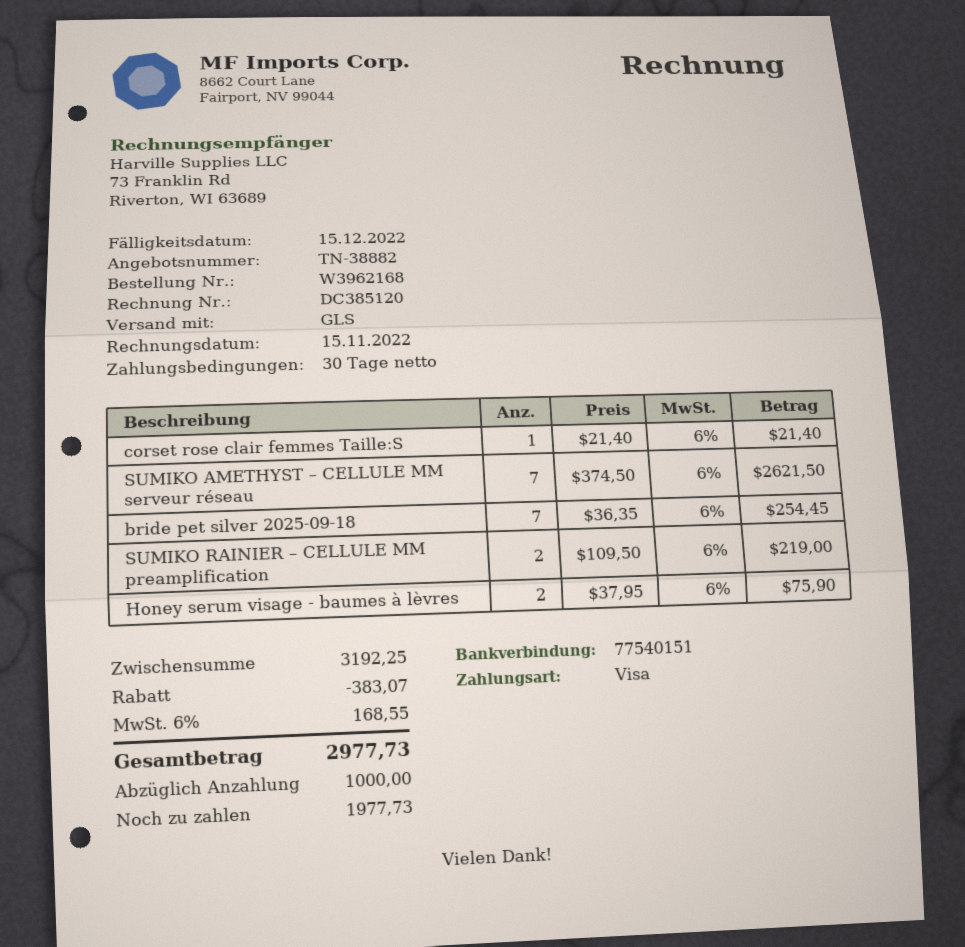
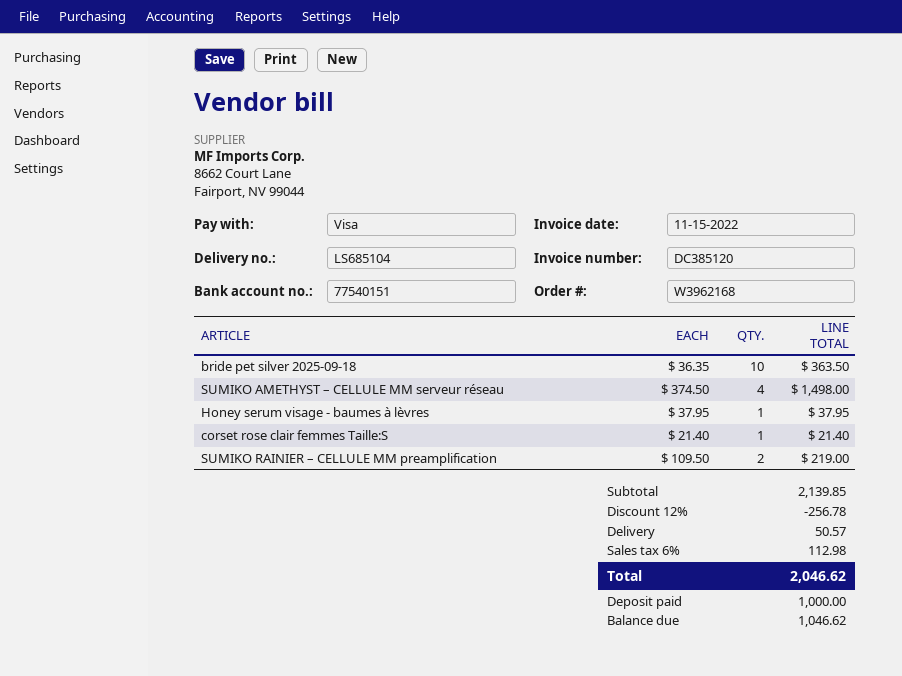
SUMIKO AMETHYST – CELLULE MM serveur réseau: 7 x 374.50 = 2621.50 -> 4 x 374.50 = 1498.00
bride pet silver 2025-09-18: 7 x 36.35 = 254.45 -> 10 x 36.35 = 363.50
Honey serum visage - baumes à lèvres: 2 x 37.95 = 75.90 -> 1 x 37.95 = 37.95
subtotal: 3192.25 -> 2139.85
discount: 383.07 -> 256.78
shipping: none -> 50.57
tax: 6% = 168.55 -> 6% = 112.98
total: 2977.73 -> 2046.62
balance: 1977.73 -> 1046.62

